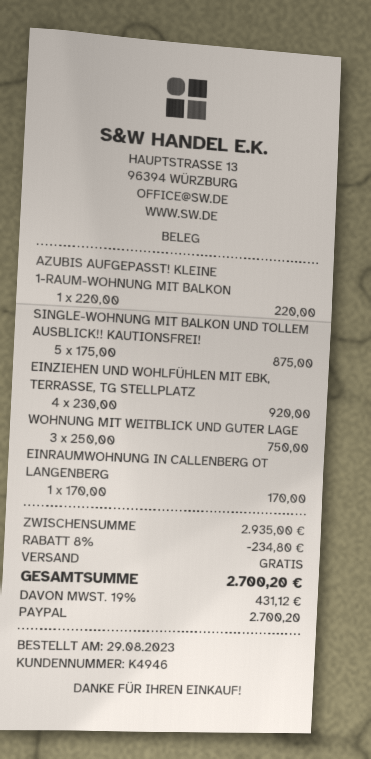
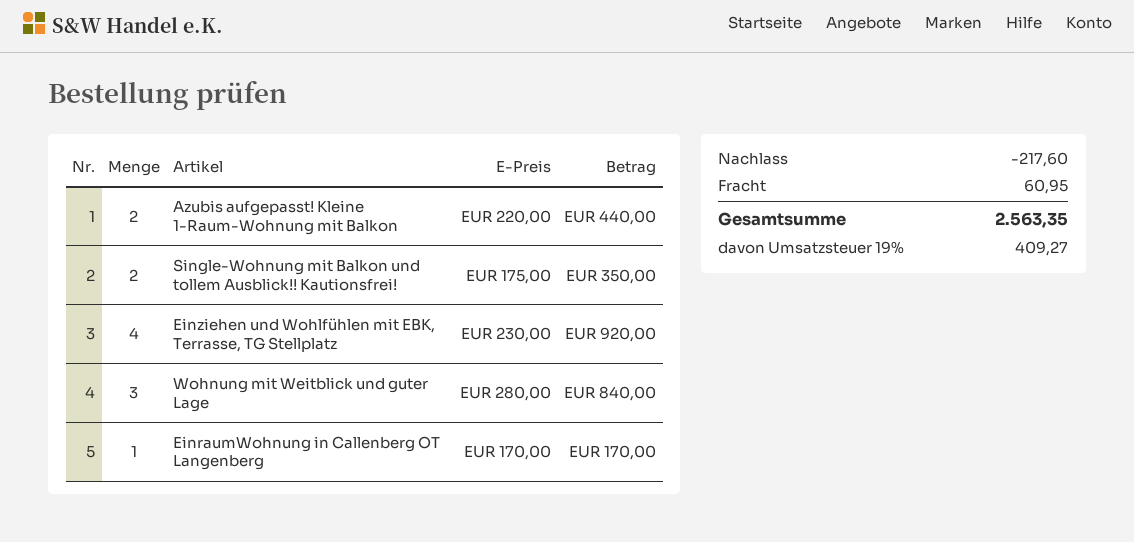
AZUBIS AUFGEPASST! KLEINE 1-RAUM-WOHNUNG MIT BALKON: 1 x 220.00 = 220.00 -> 2 x 220.00 = 440.00
SINGLE-WOHNUNG MIT BALKON UND TOLLEM AUSBLICK!! KAUTIONSFREI!: 5 x 175.00 = 875.00 -> 2 x 175.00 = 350.00
WOHNUNG MIT WEITBLICK UND GUTER LAGE: 3 x 250.00 = 750.00 -> 3 x 280.00 = 840.00
discount: 234.80 -> 217.60
shipping: 0.00 -> 60.95
tax: 19% = 431.12 -> 19% = 409.27
total: 2700.20 -> 2563.35

